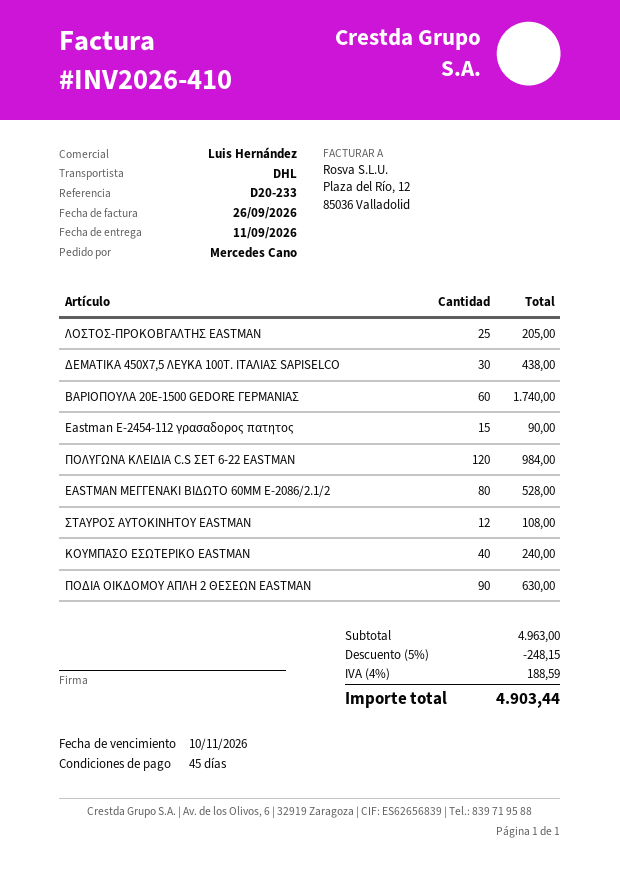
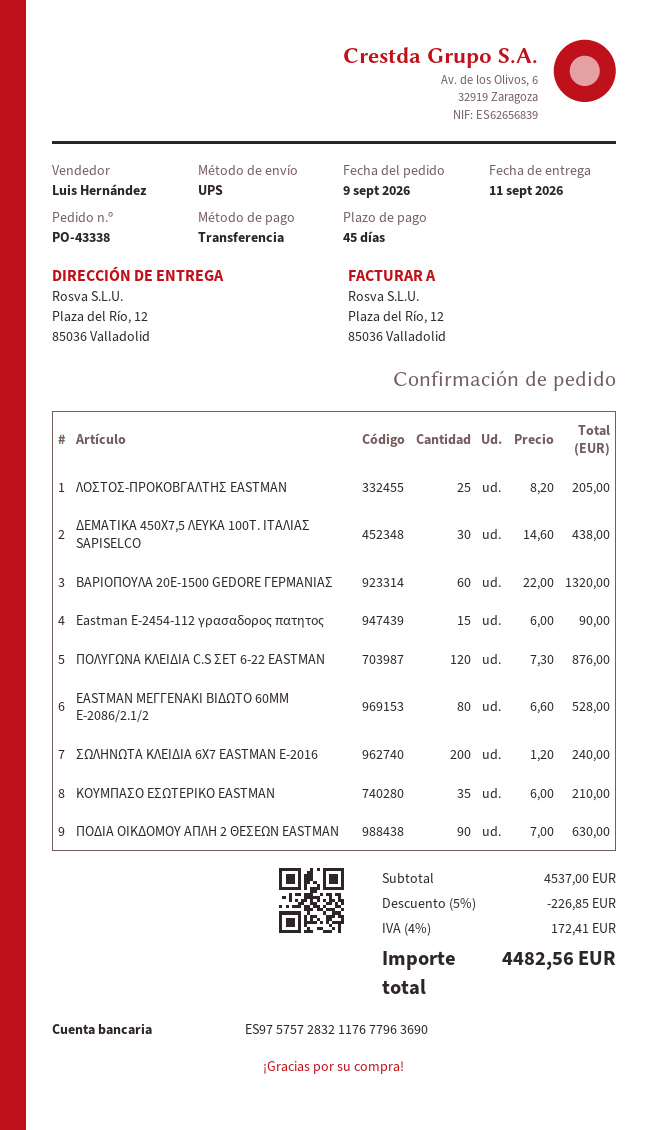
shipping method: DHL -> UPS
ΒΑΡΙΟΠΟΥΛΑ 20E-1500 GEDORE ΓΕΡΜΑΝΙΑΣ: 60 for 1740.00 -> 60 for 1320.00
ΠΟΛΥΓΩΝΑ ΚΛΕΙΔΙΑ C.S ΣΕΤ 6-22 EASTMAN: 120 for 984.00 -> 120 for 876.00
ΣΤΑΥΡΟΣ ΑΥΤΟΚΙΝΗΤΟΥ EASTMAN: 12 for 108.00 -> none
ΚΟΥΜΠΑΣΟ ΕΣΩΤΕΡΙΚΟ EASTMAN: 40 for 240.00 -> 35 for 210.00
ΣΩΛΗΝΩΤΑ ΚΛΕΙΔΙΑ 6X7 EASTMAN E-2016: none -> 200 for 240.00
subtotal: 4963.00 -> 4537.00
discount: 5% = 248.15 -> 5% = 226.85
tax: 4% = 188.59 -> 4% = 172.41
total: 4903.44 -> 4482.56

